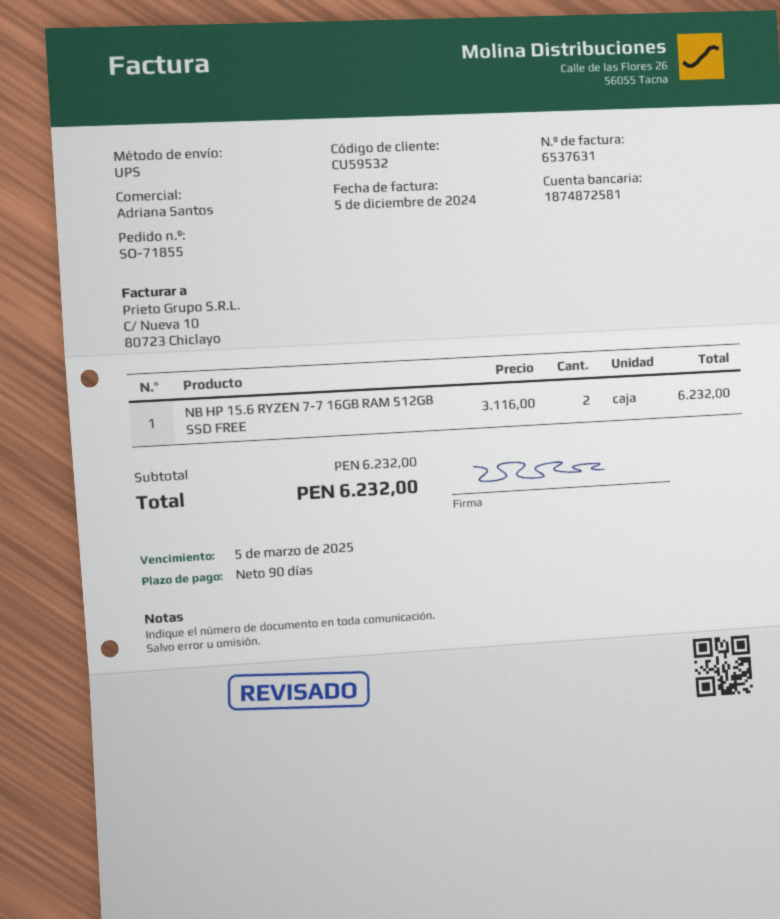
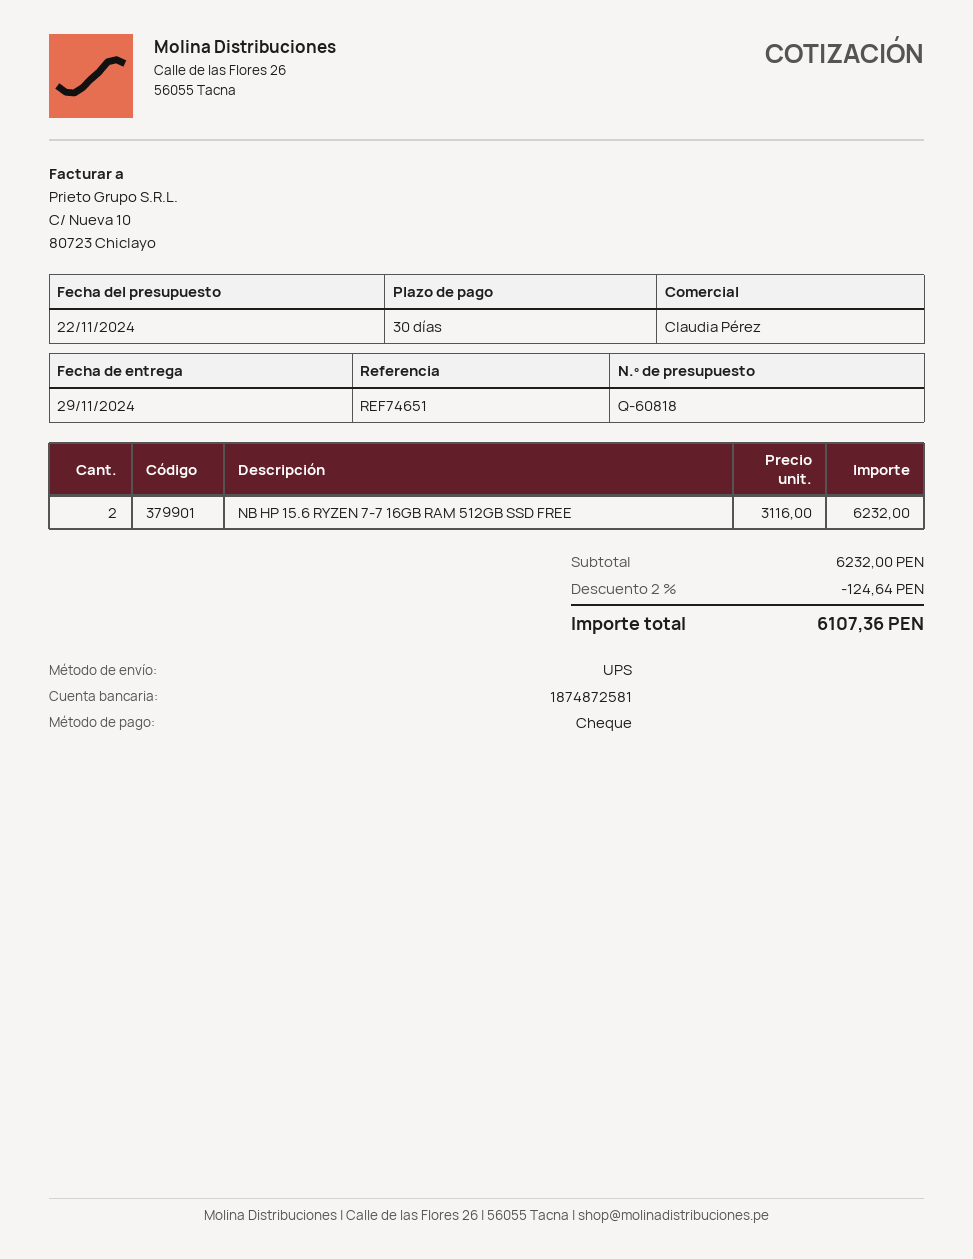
payment terms: 90 days -> 30 days
sales rep: Adriana Santos -> Claudia Pérez
discount: none -> 2% = 124.64
total: 6232.00 -> 6107.36

